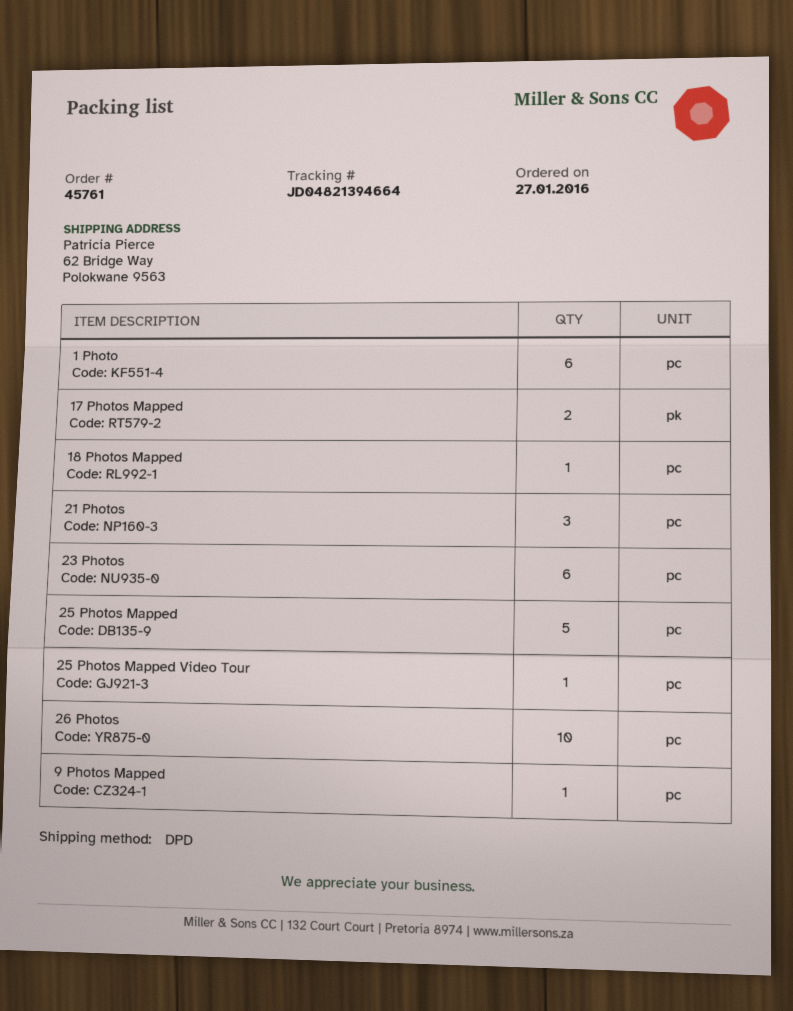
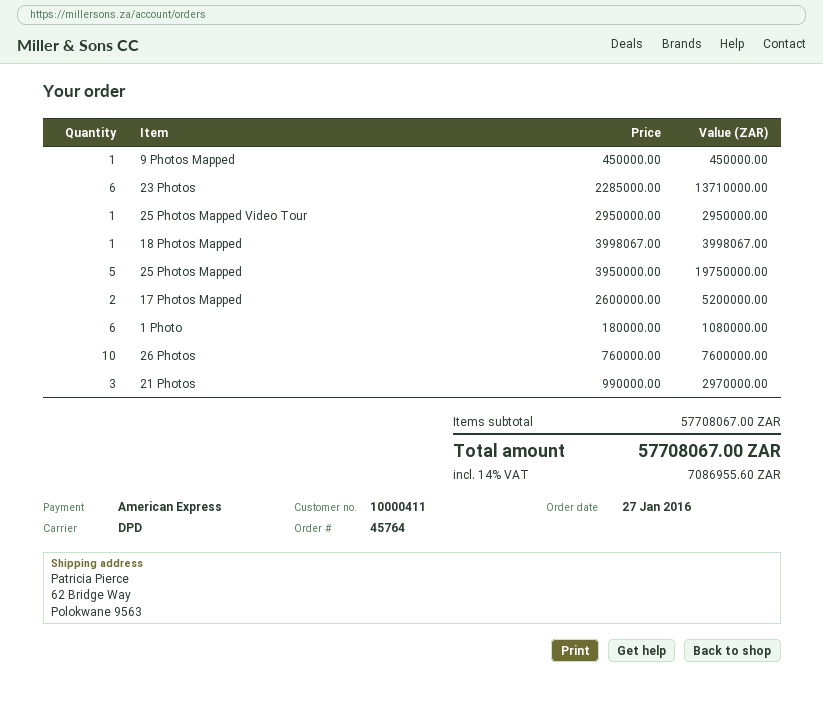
order number: 45761 -> 45764

